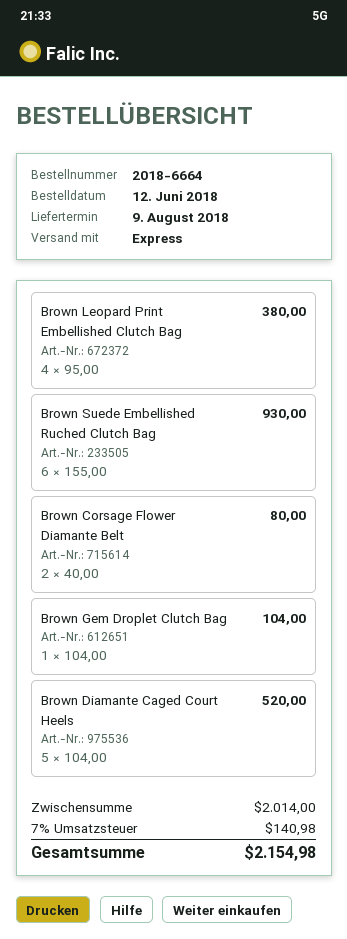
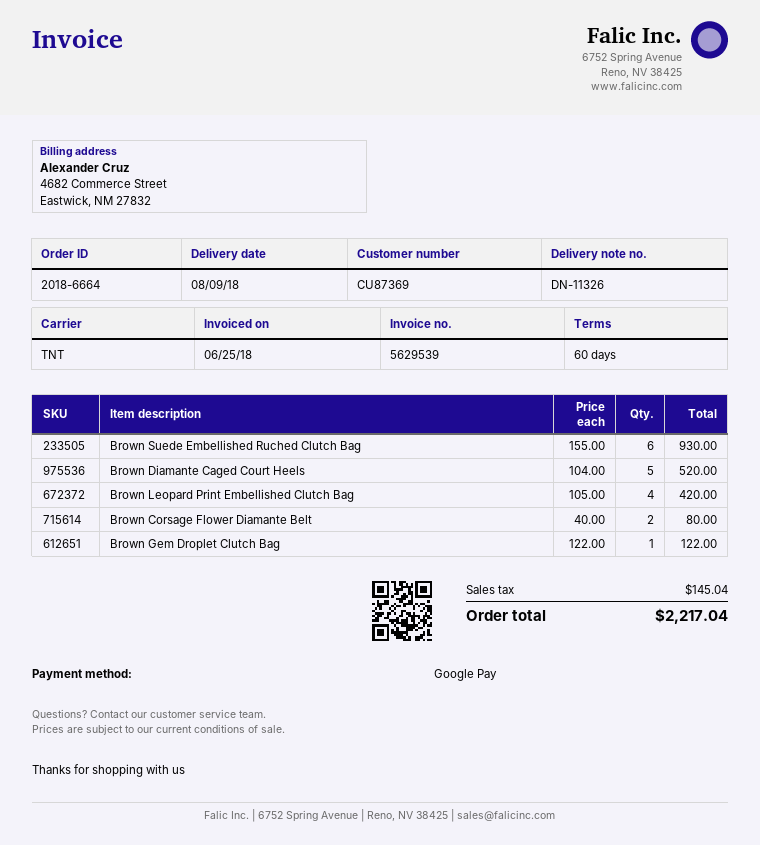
shipping method: express -> TNT
Brown Leopard Print Embellished Clutch Bag: 4 x 95.00 = 380.00 -> 4 x 105.00 = 420.00
Brown Gem Droplet Clutch Bag: 1 x 104.00 = 104.00 -> 1 x 122.00 = 122.00
tax: 140.98 -> 145.04
total: 2154.98 -> 2217.04

